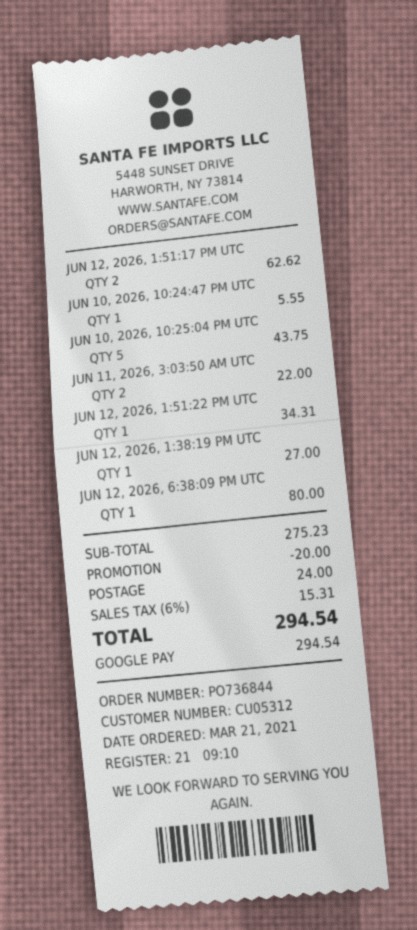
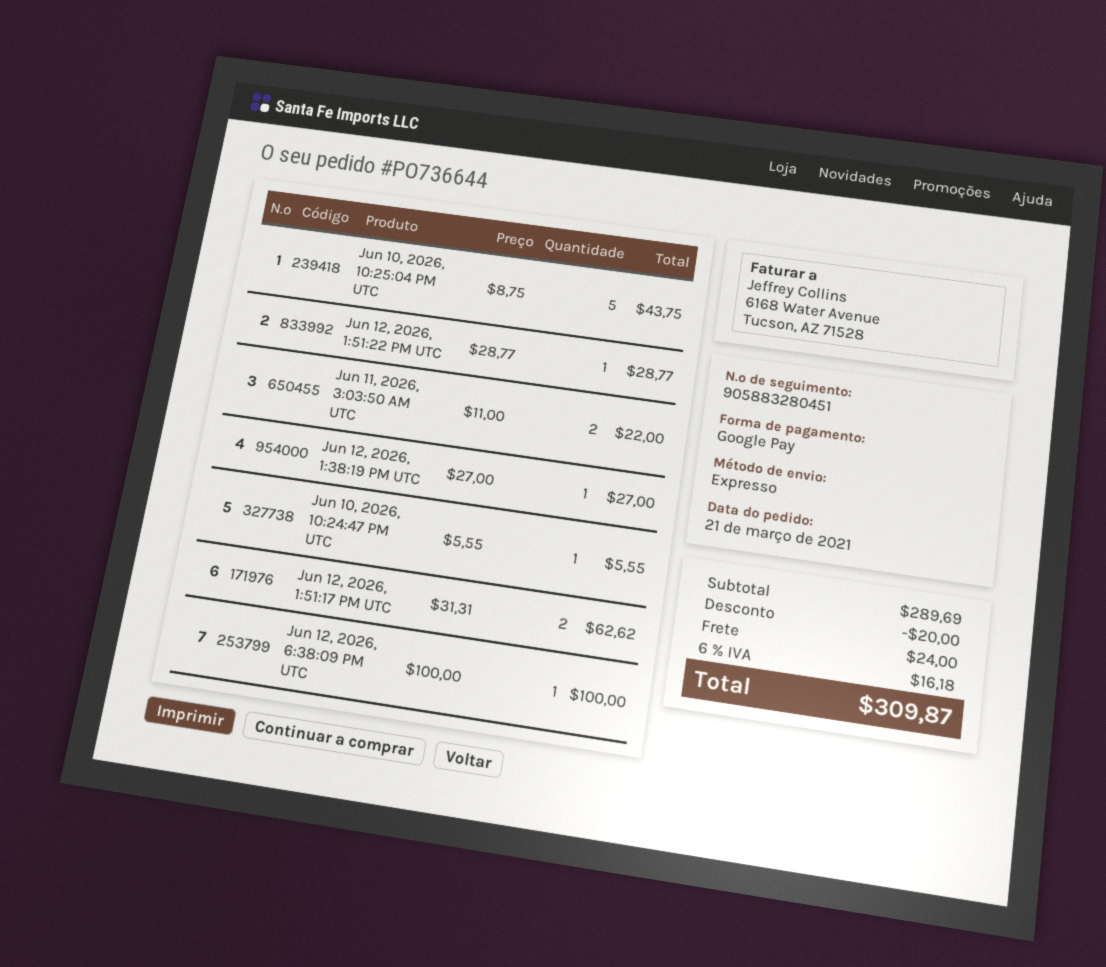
order number: PO736844 -> PO736644
JUN 12, 2026, 1:51:22 PM UTC: 1 for 34.31 -> 1 for 28.77
JUN 12, 2026, 6:38:09 PM UTC: 1 for 80.00 -> 1 for 100.00
subtotal: 275.23 -> 289.69
tax: 6% = 15.31 -> 6% = 16.18
total: 294.54 -> 309.87

